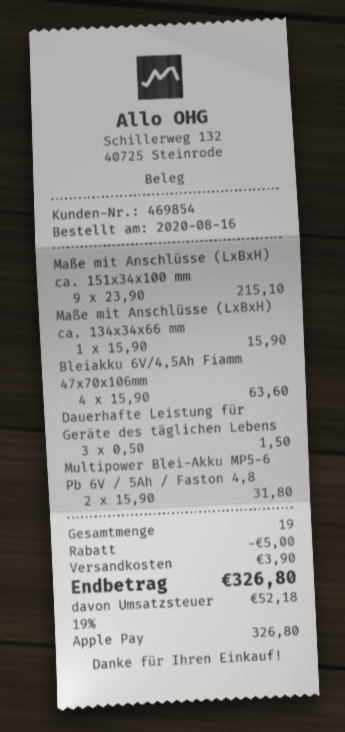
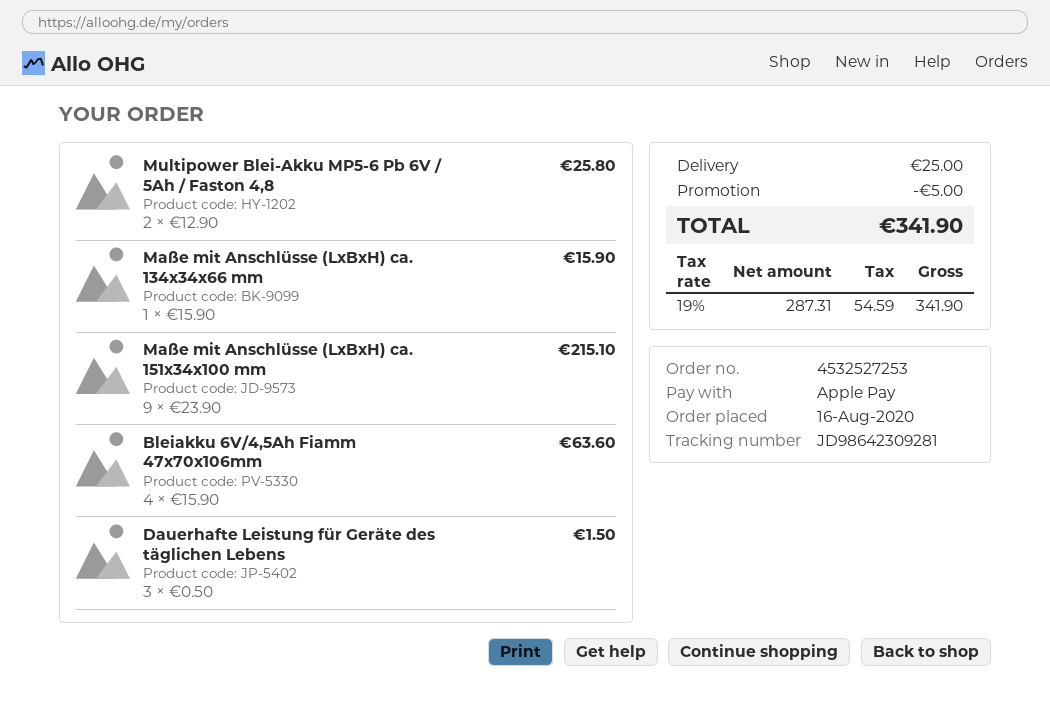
Multipower Blei-Akku MP5-6 Pb 6V / 5Ah / Faston 4,8: 2 x 15.90 = 31.80 -> 2 x 12.90 = 25.80
shipping: 3.90 -> 25.00
tax: 19% = 52.18 -> 19% = 54.59
total: 326.80 -> 341.90

